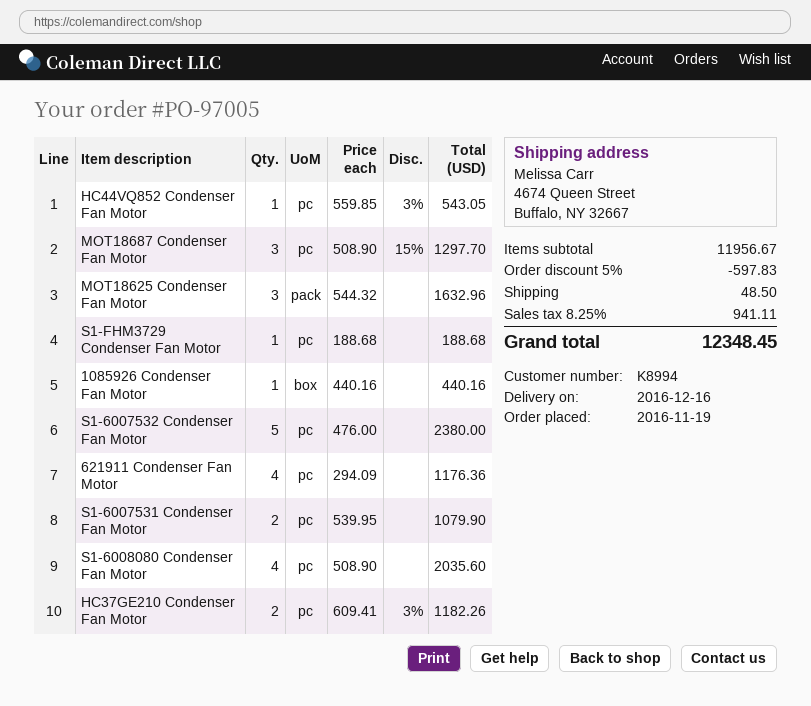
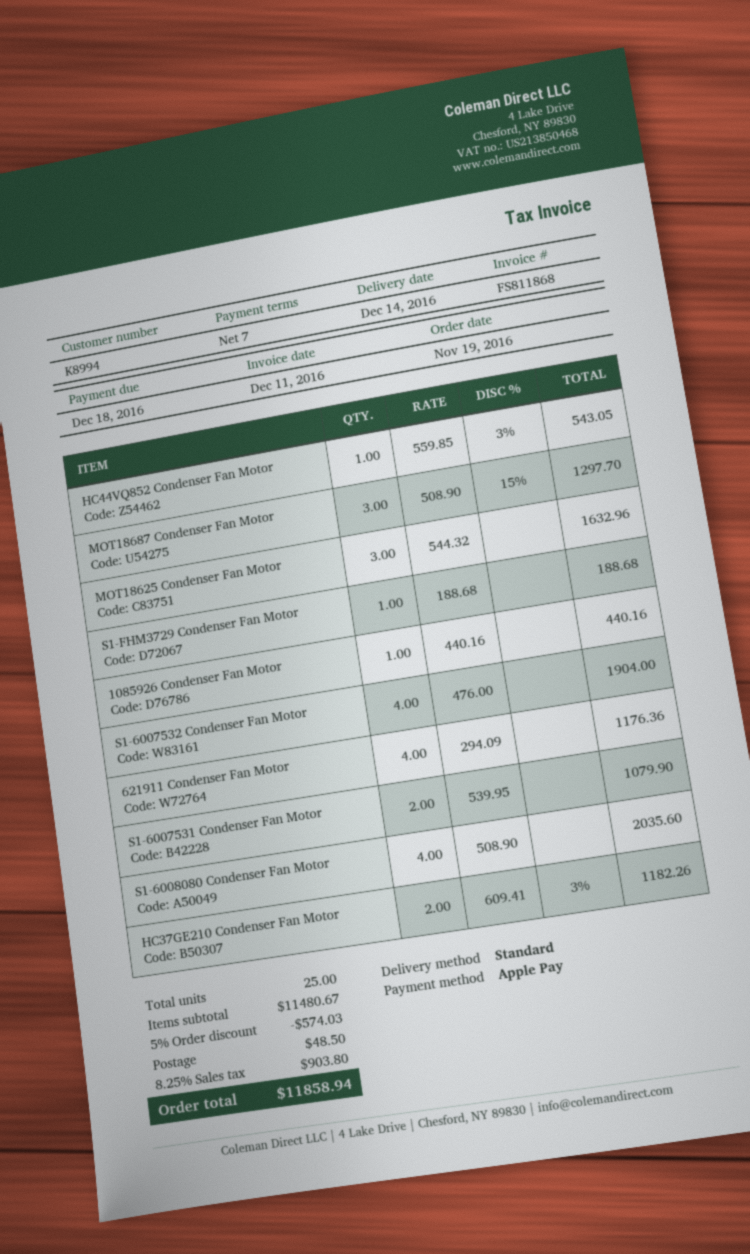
delivery date: 2016-12-16 -> 2016-12-14
S1-6007532 Condenser Fan Motor: 5 x 476.00 = 2380.00 -> 4 x 476.00 = 1904.00
subtotal: 11956.67 -> 11480.67
discount: 5% = 597.83 -> 5% = 574.03
tax: 8.25% = 941.11 -> 8.25% = 903.80
total: 12348.45 -> 11858.94

